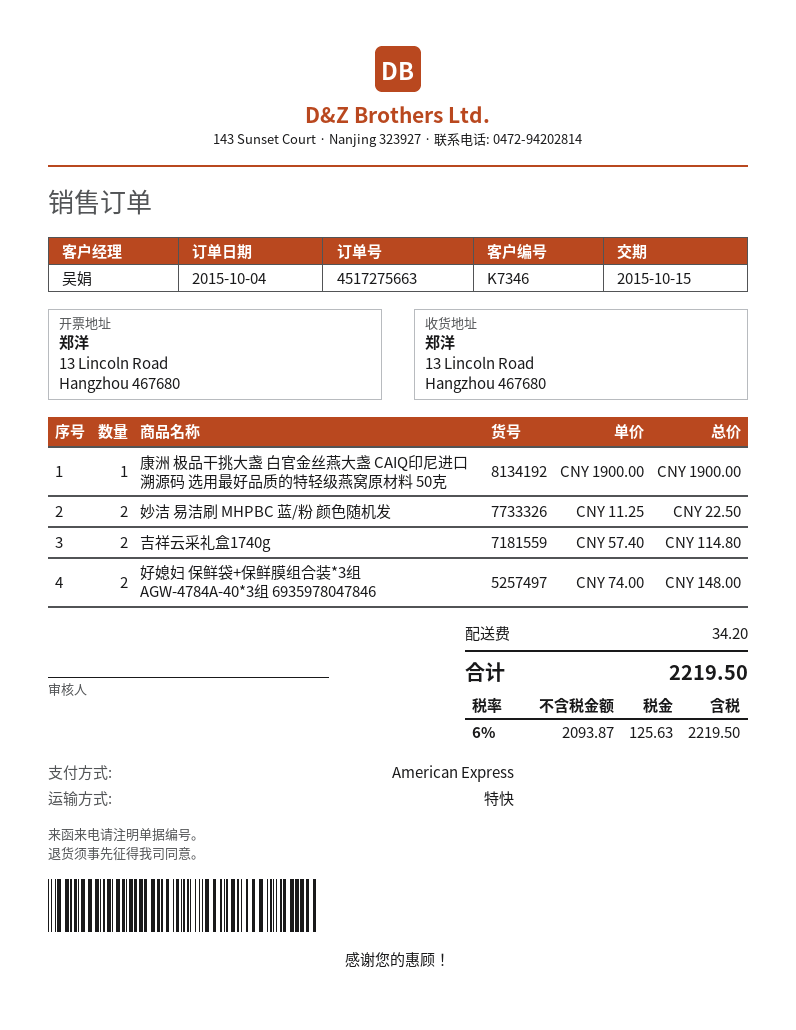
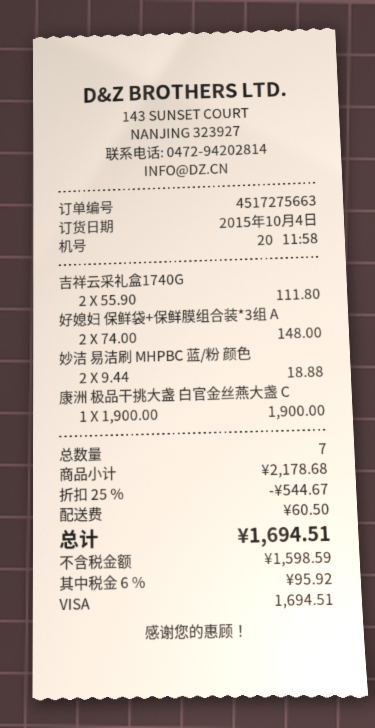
payment method: American Express -> Visa
妙洁 易洁刷 MHPBC 蓝/粉 颜色随机发: 2 x 11.25 = 22.50 -> 2 x 9.44 = 18.88
吉祥云采礼盒1740g: 2 x 57.40 = 114.80 -> 2 x 55.90 = 111.80
discount: none -> 25% = 544.67
shipping: 34.20 -> 60.50
net: 2093.87 -> 1598.59
tax: 6% = 125.63 -> 6% = 95.92
total: 2219.50 -> 1694.51

